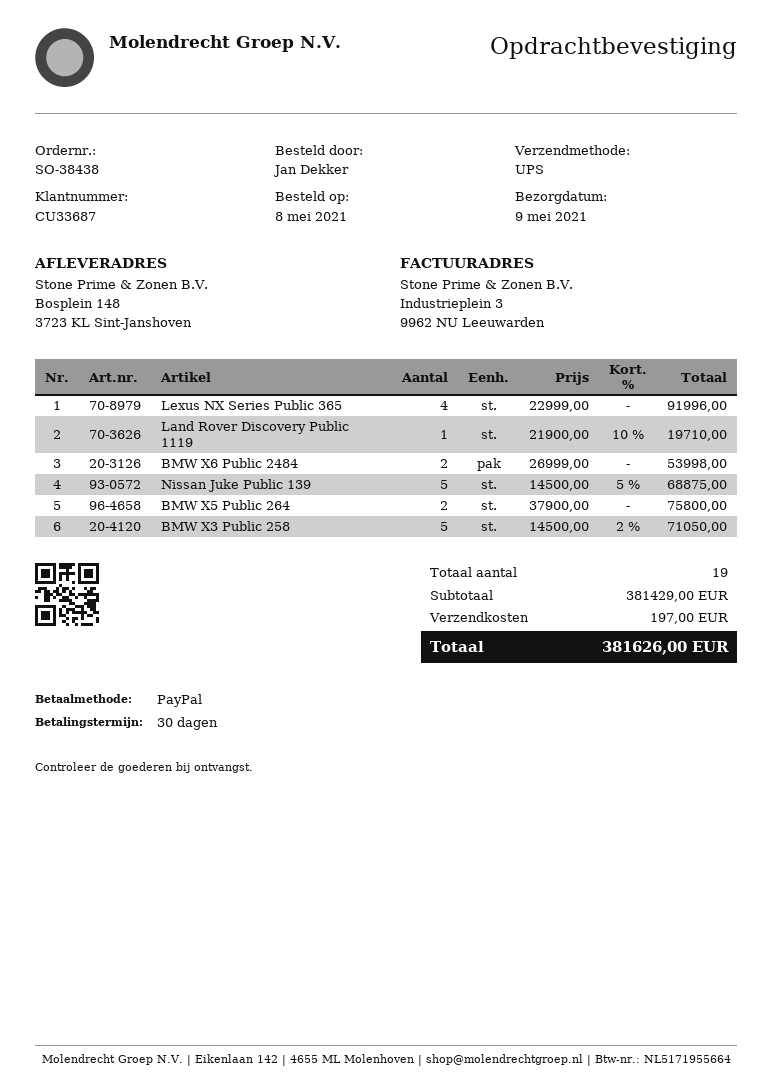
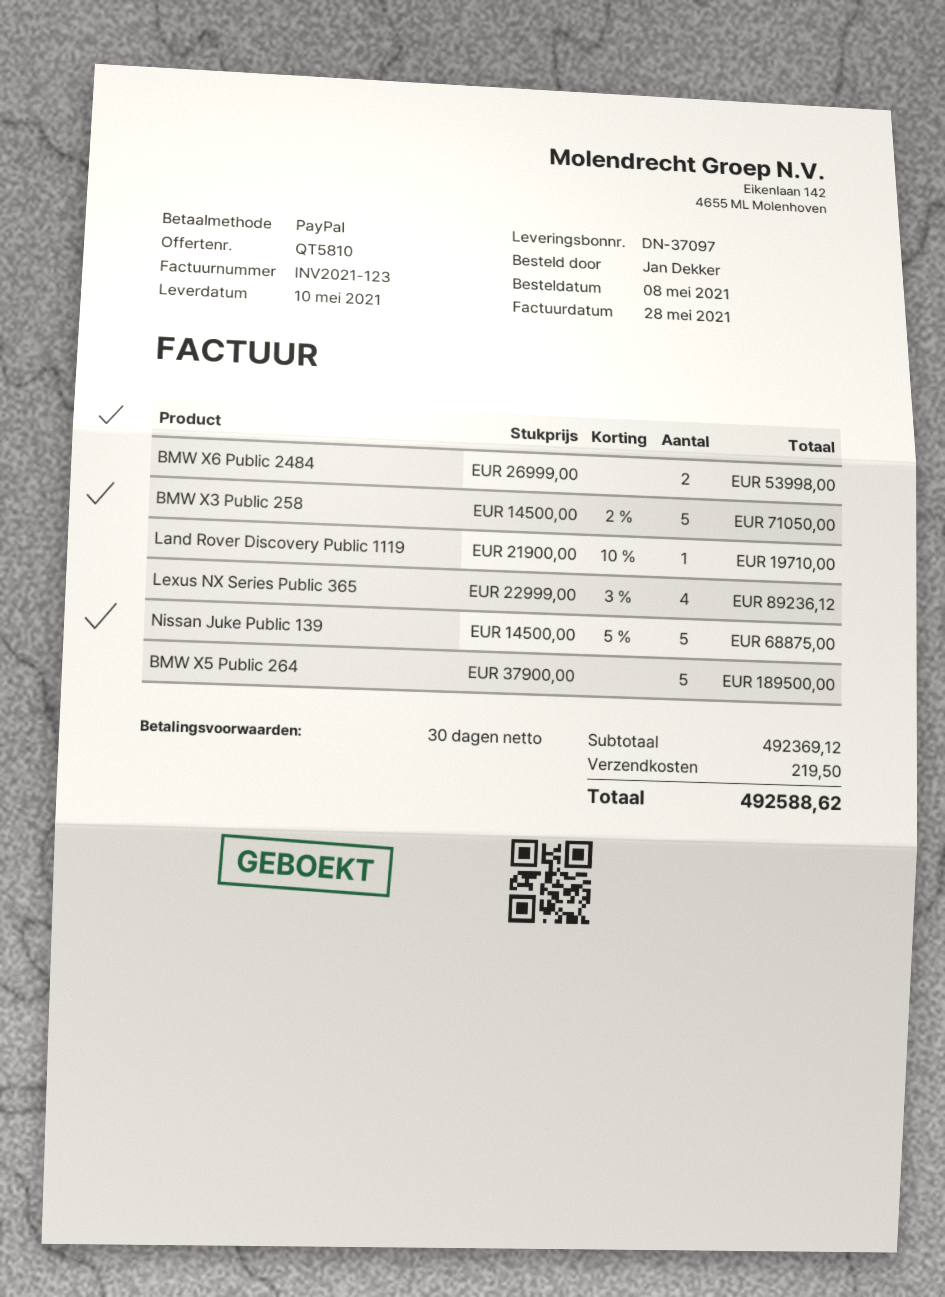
delivery date: 2021-05-09 -> 2021-05-10
Lexus NX Series Public 365: 4 x 22999.00 = 91996.00 -> 4 x 22999.00 - 3% = 89236.12
BMW X5 Public 264: 2 x 37900.00 = 75800.00 -> 5 x 37900.00 = 189500.00
subtotal: 381429.00 -> 492369.12
shipping: 197.00 -> 219.50
total: 381626.00 -> 492588.62

